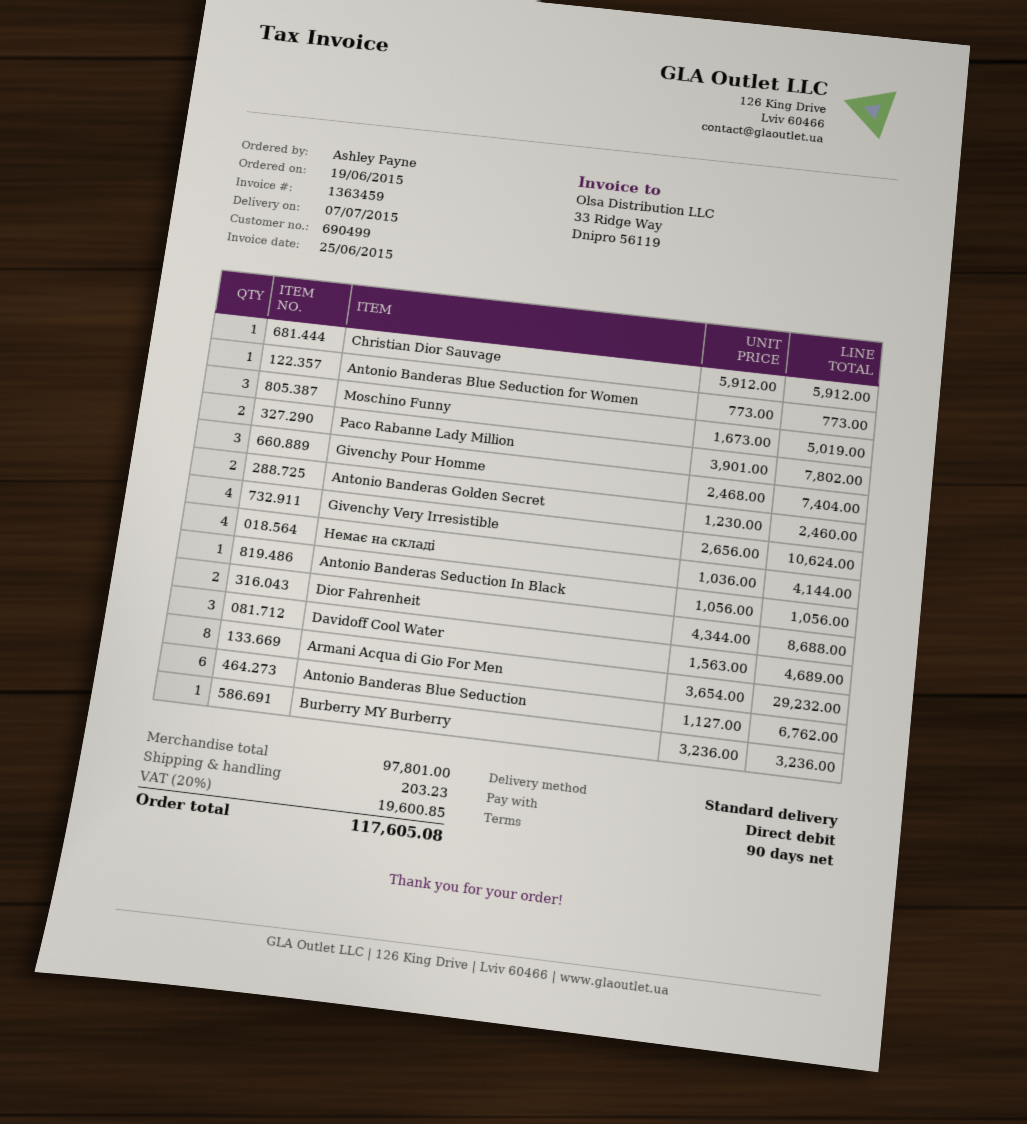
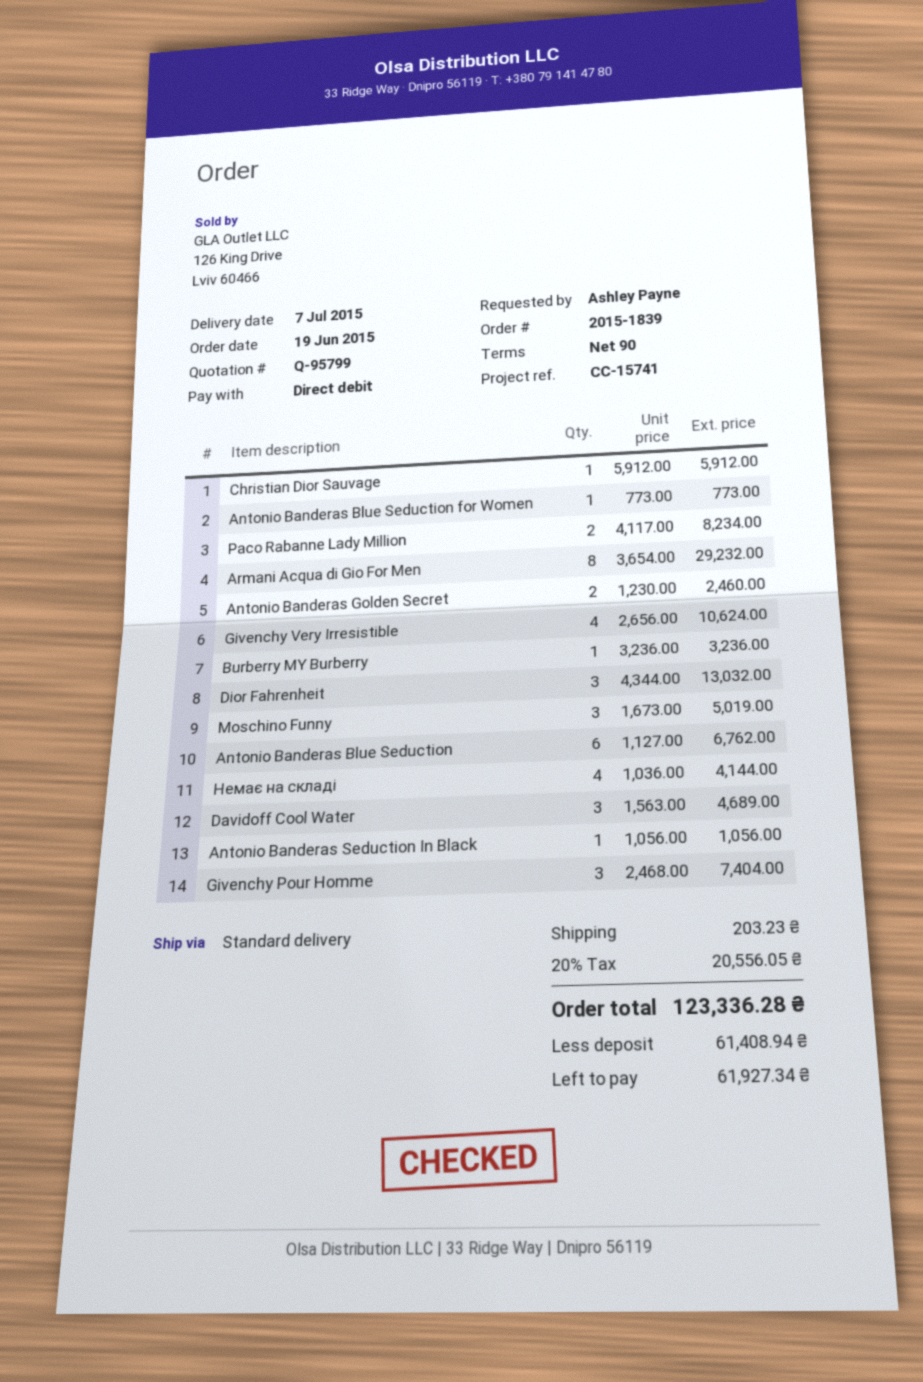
Paco Rabanne Lady Million: 2 x 3901.00 = 7802.00 -> 2 x 4117.00 = 8234.00
Dior Fahrenheit: 2 x 4344.00 = 8688.00 -> 3 x 4344.00 = 13032.00
tax: 20% = 19600.85 -> 20% = 20556.05
total: 117605.08 -> 123336.28

